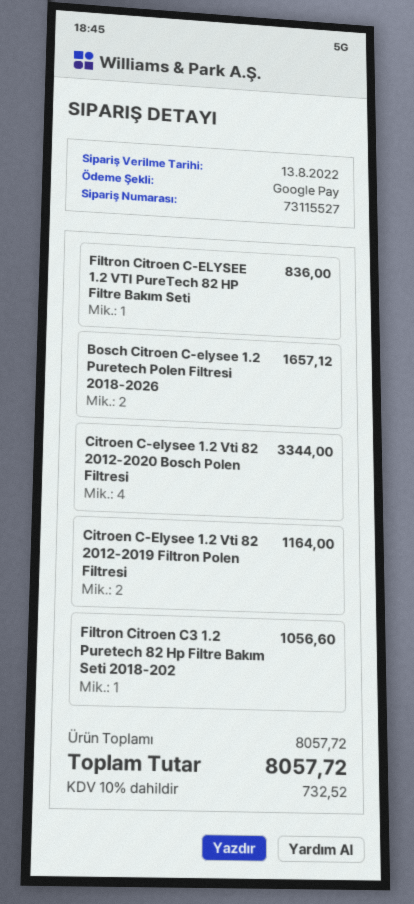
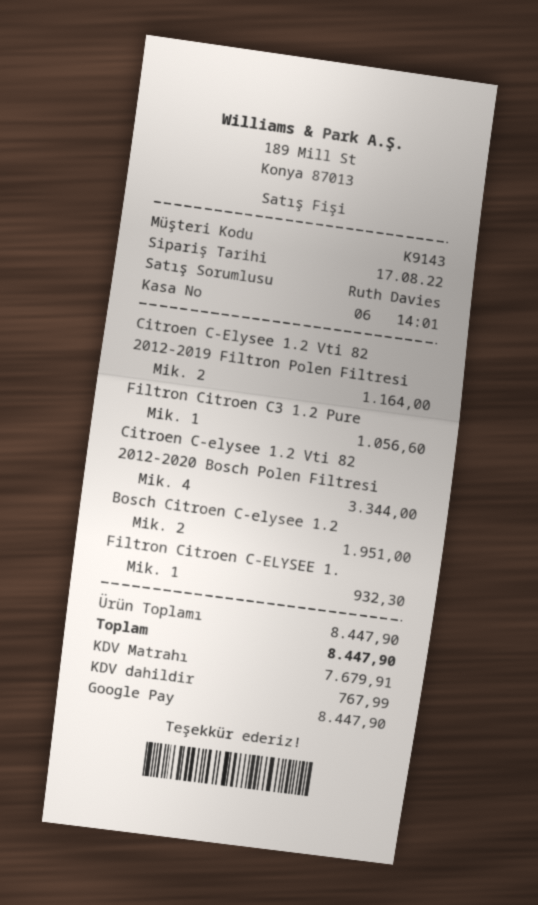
order date: 2022-08-13 -> 2022-08-17
Filtron Citroen C-ELYSEE 1.2 VTI PureTech 82 HP Filtre Bakım Seti: 1 for 836.00 -> 1 for 932.30
Bosch Citroen C-elysee 1.2 Puretech Polen Filtresi 2018-2026: 2 for 1657.12 -> 2 for 1951.00
subtotal: 8057.72 -> 8447.90
tax: 732.52 -> 767.99
total: 8057.72 -> 8447.90

